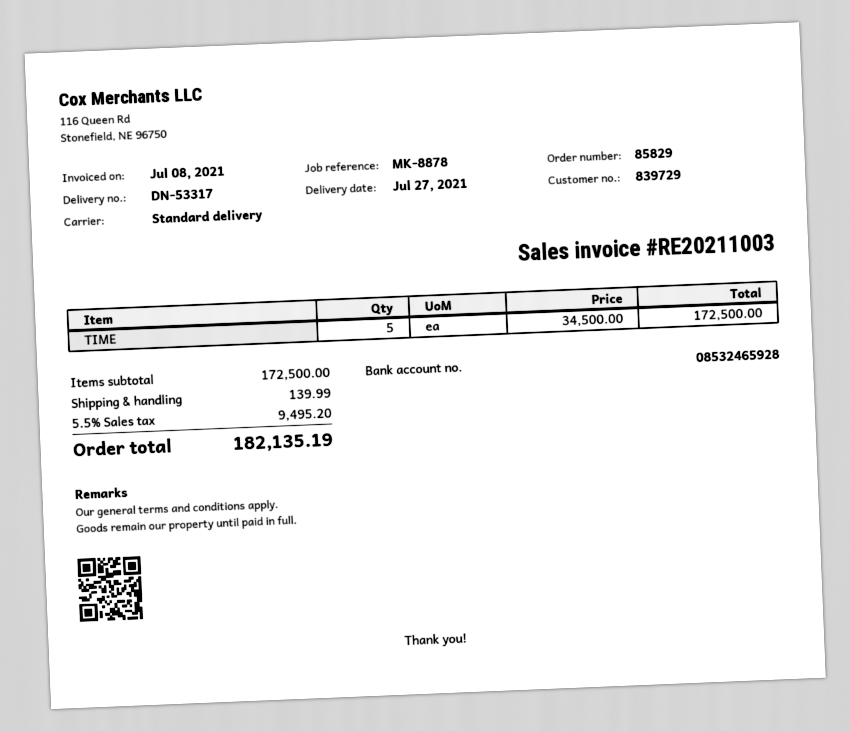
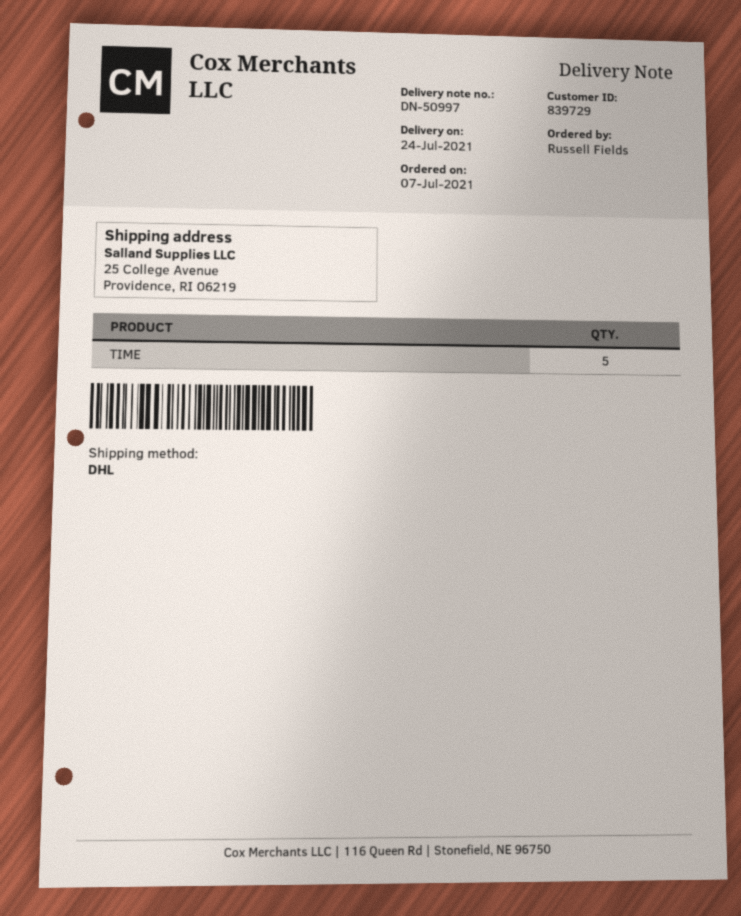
delivery note number: DN-53317 -> DN-50997
delivery date: 2021-07-27 -> 2021-07-24
shipping method: standard -> DHL

